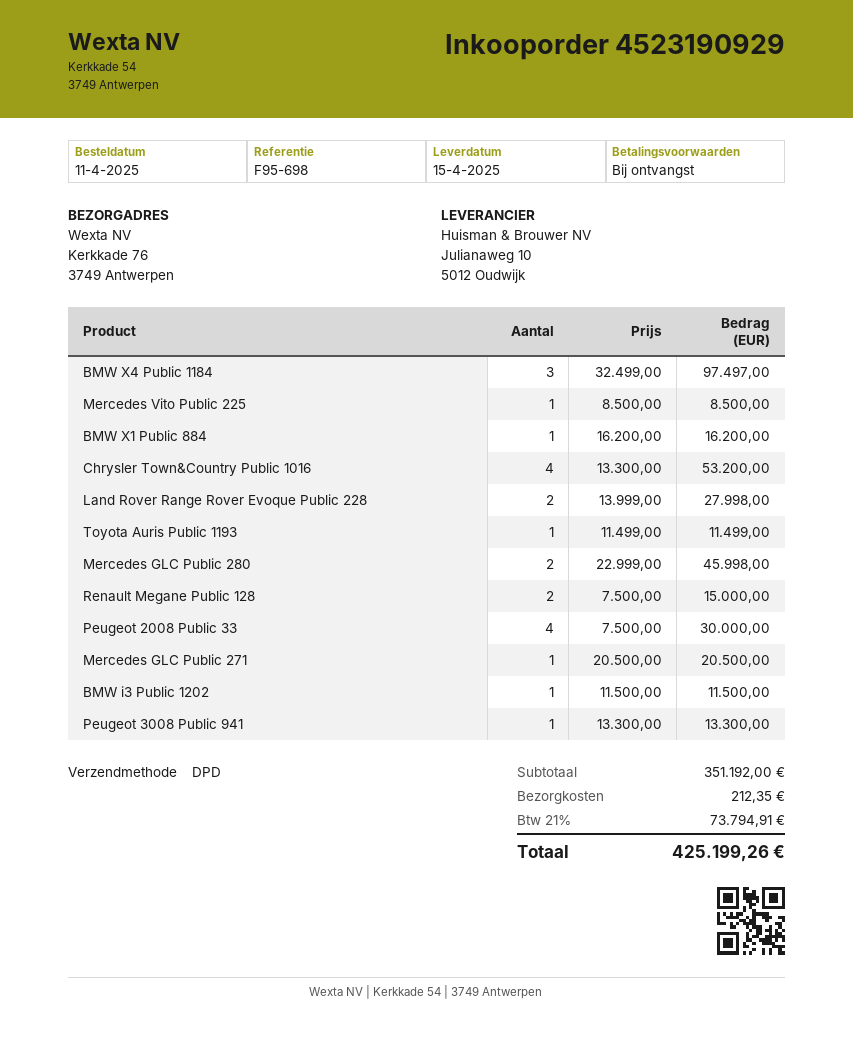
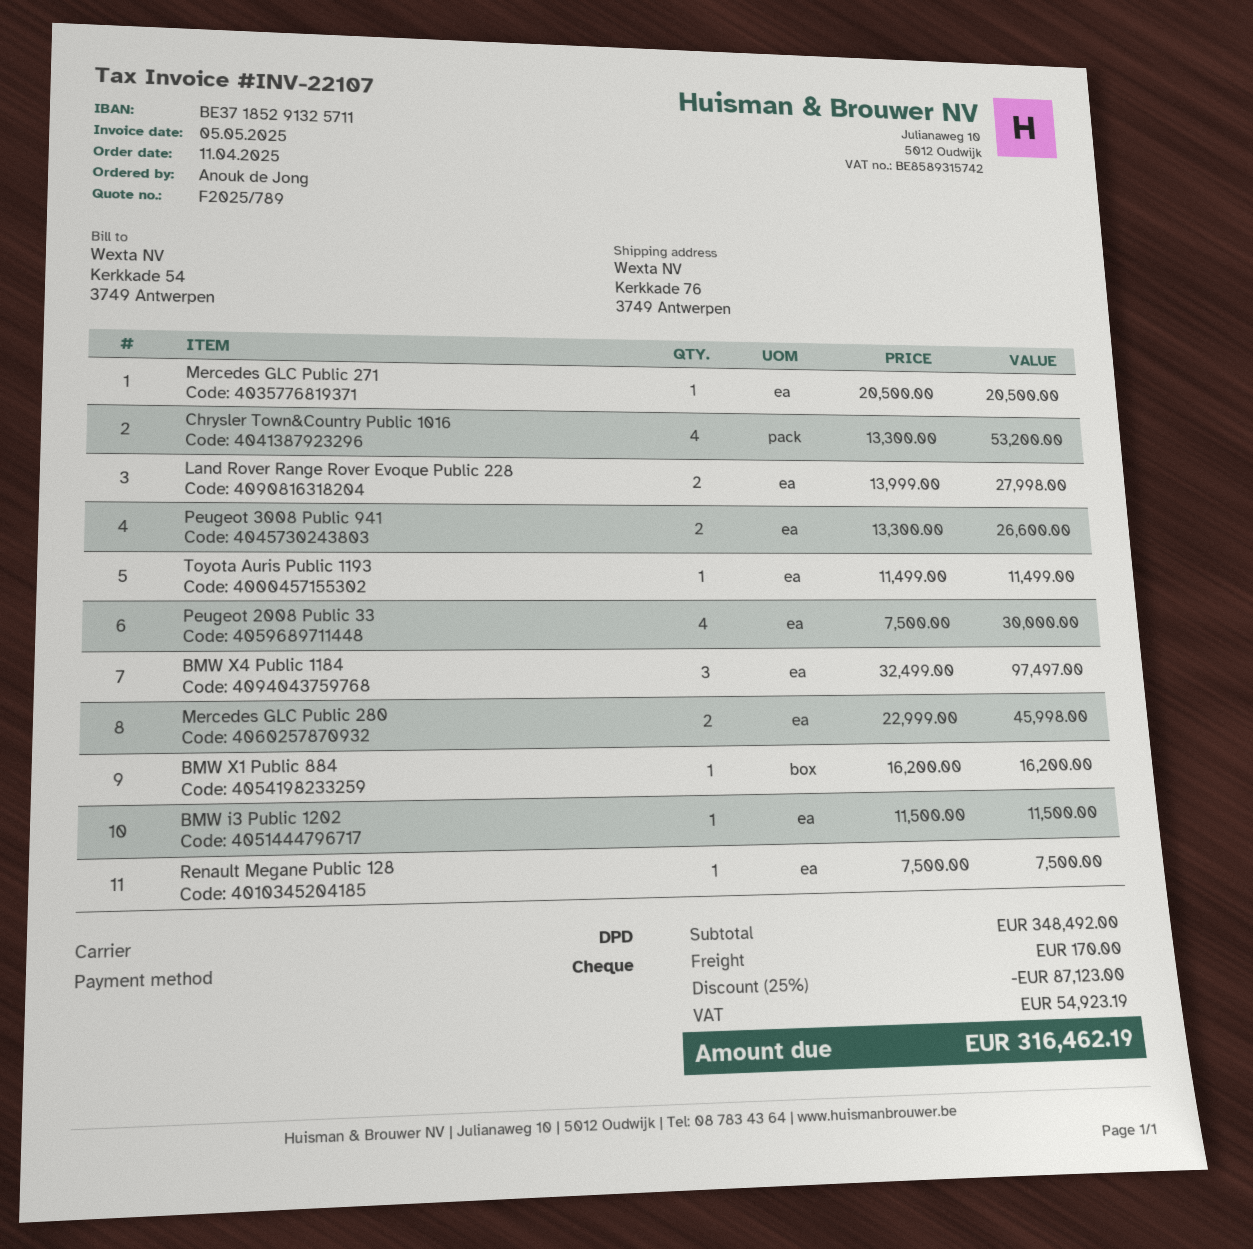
Mercedes Vito Public 225: 1 x 8500.00 = 8500.00 -> none
Renault Megane Public 128: 2 x 7500.00 = 15000.00 -> 1 x 7500.00 = 7500.00
Peugeot 3008 Public 941: 1 x 13300.00 = 13300.00 -> 2 x 13300.00 = 26600.00
subtotal: 351192.00 -> 348492.00
discount: none -> 25% = 87123.00
shipping: 212.35 -> 170.00
tax: 73794.91 -> 54923.19
total: 425199.26 -> 316462.19

